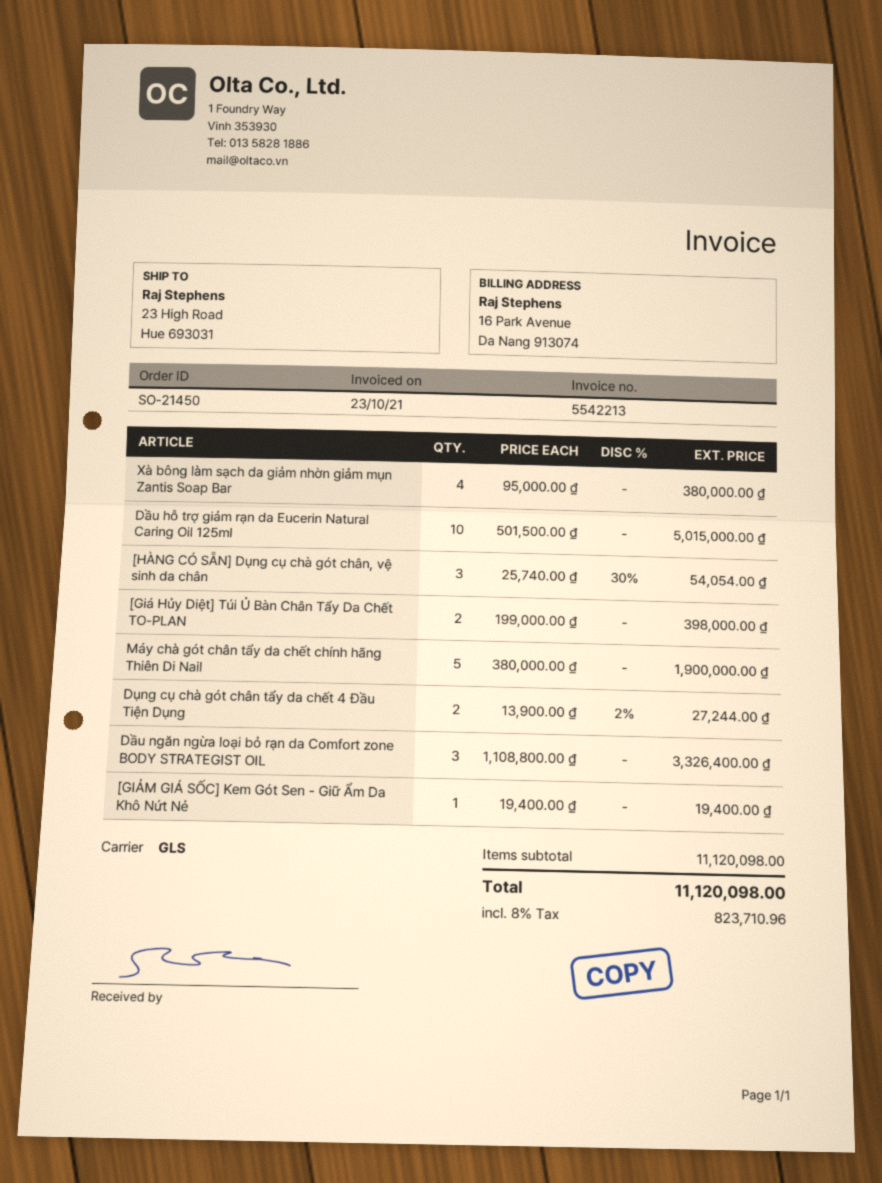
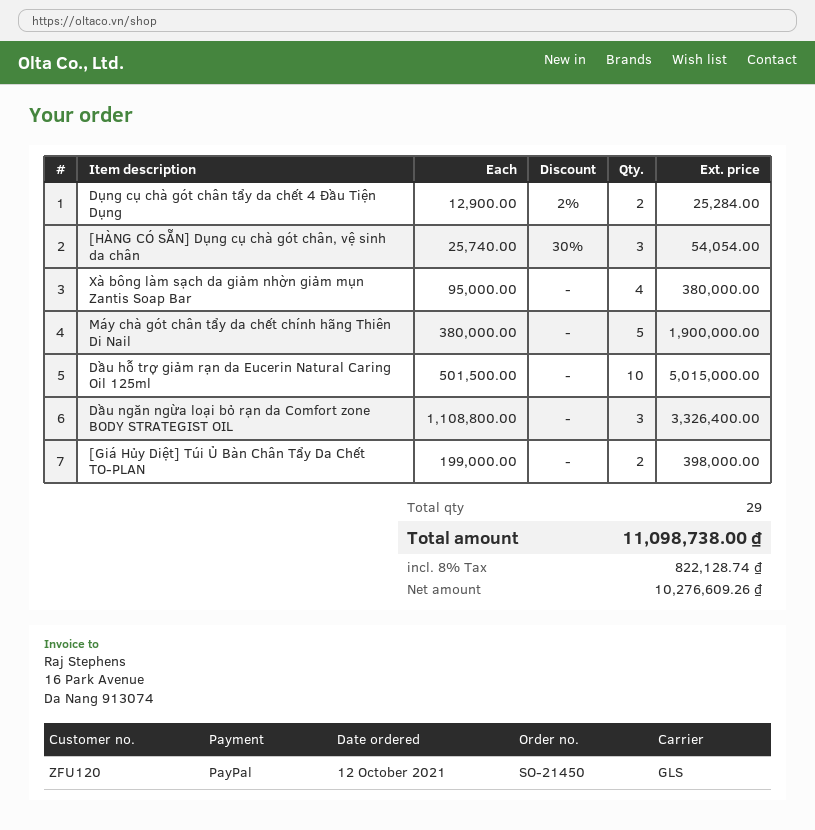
Dụng cụ chà gót chân tẩy da chết 4 Đầu Tiện Dụng: 2 x 13900.00 - 2% = 27244.00 -> 2 x 12900.00 - 2% = 25284.00
[GIẢM GIÁ SỐC] Kem Gót Sen - Giữ Ẩm Da Khô Nứt Nẻ: 1 x 19400.00 = 19400.00 -> none
tax: 8% = 823710.96 -> 8% = 822128.74
total: 11120098.00 -> 11098738.00

